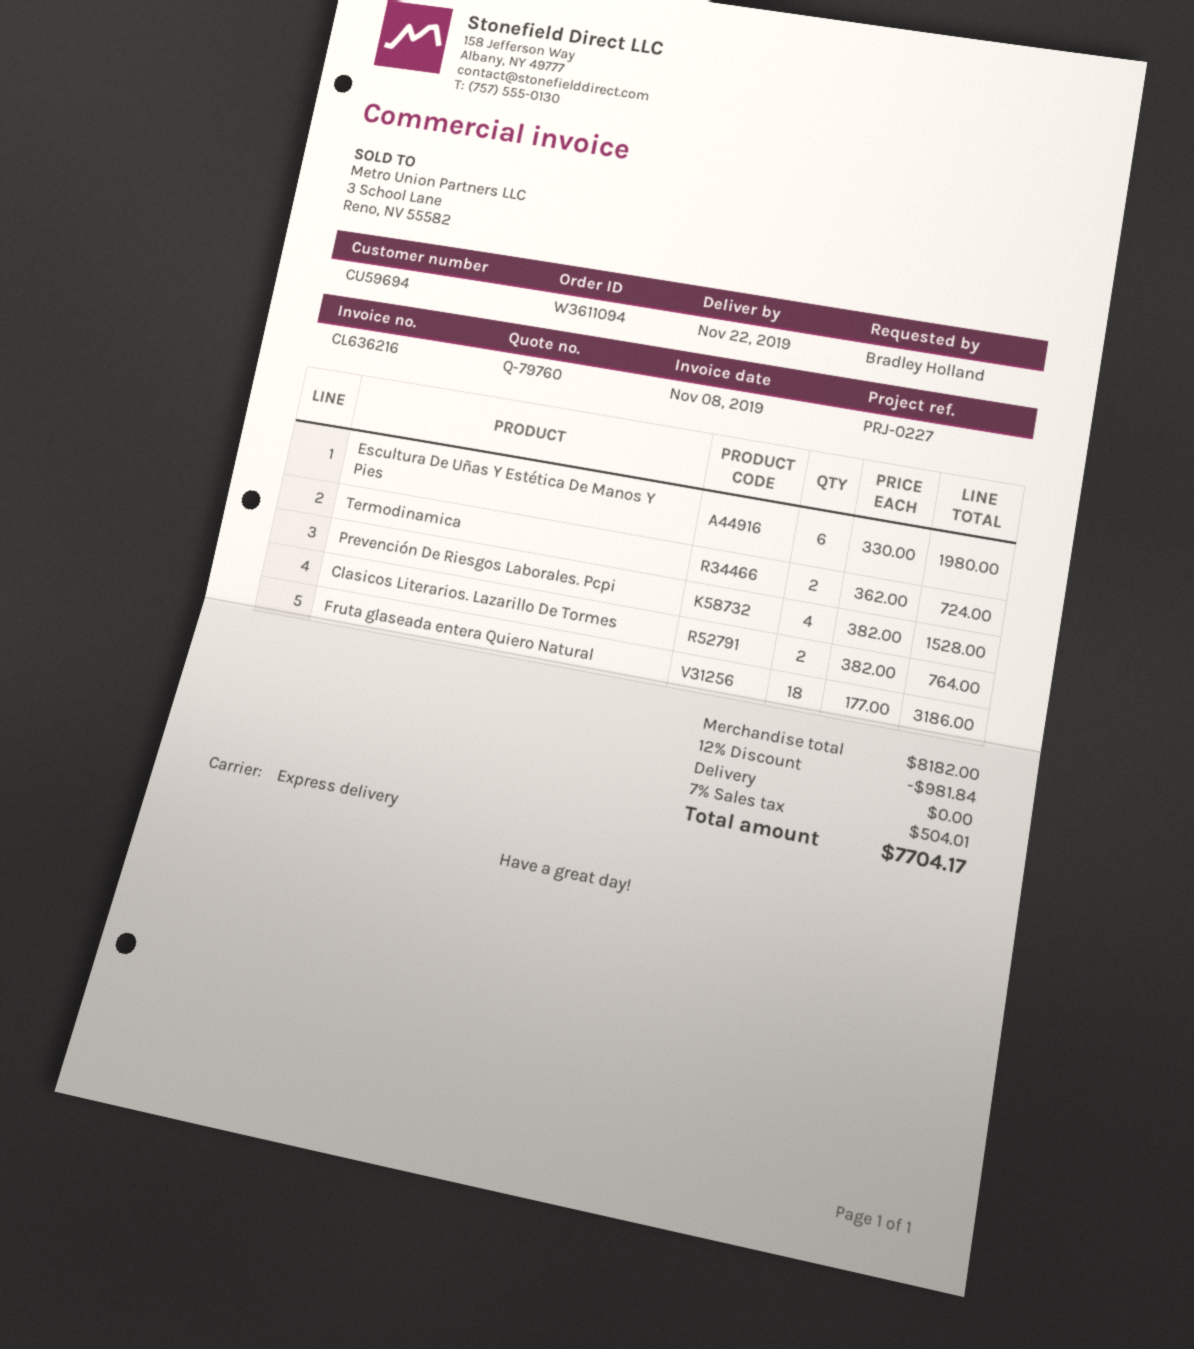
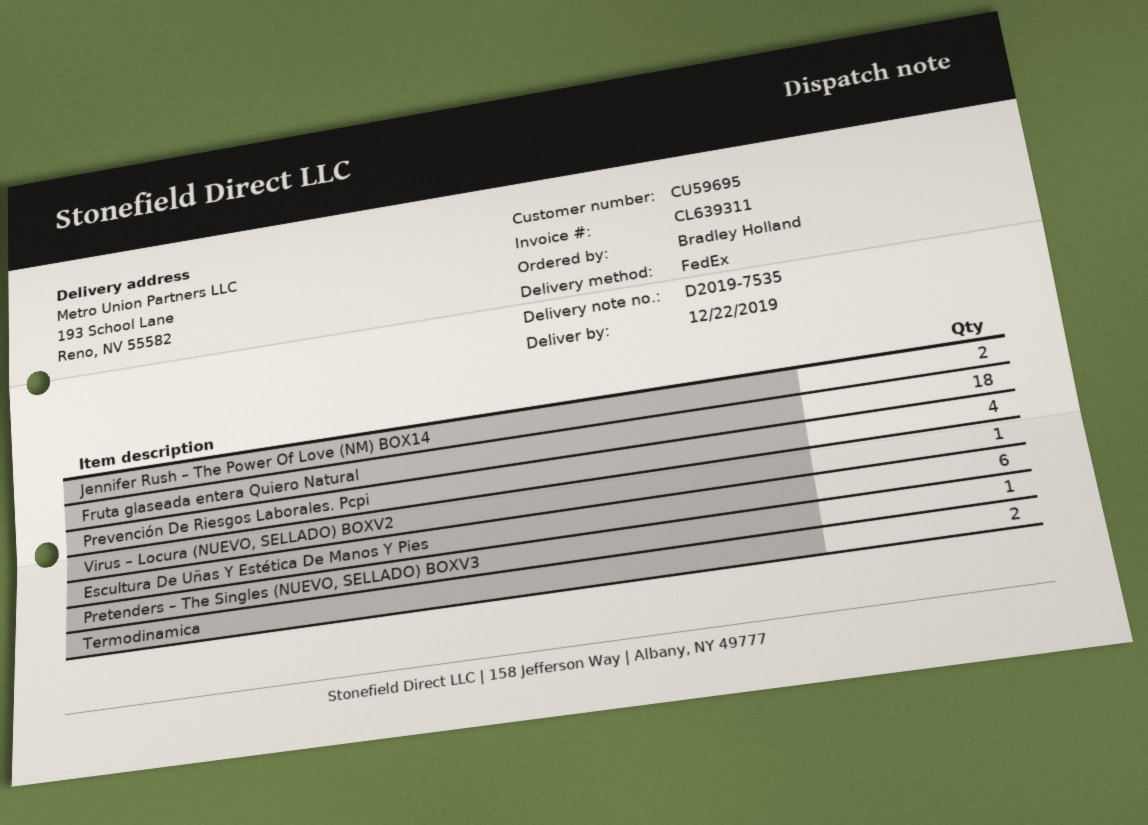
delivery date: 2019-11-22 -> 2019-12-22
invoice number: CL636216 -> CL639311
customer number: CU59694 -> CU59695
shipping method: express -> FedEx
Clasicos Literarios. Lazarillo De Tormes: 2 -> none
Jennifer Rush – The Power Of Love (NM) BOX14: none -> 2
Virus – Locura (NUEVO, SELLADO) BOXV2: none -> 1
Pretenders – The Singles (NUEVO, SELLADO) BOXV3: none -> 1

